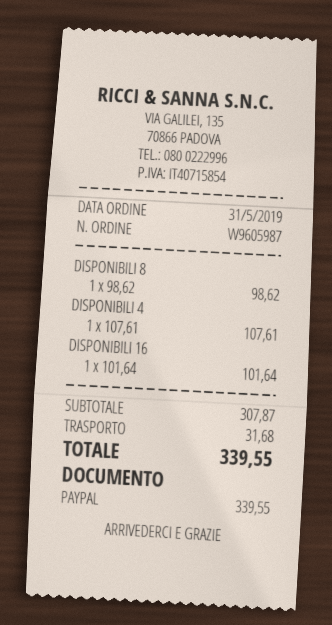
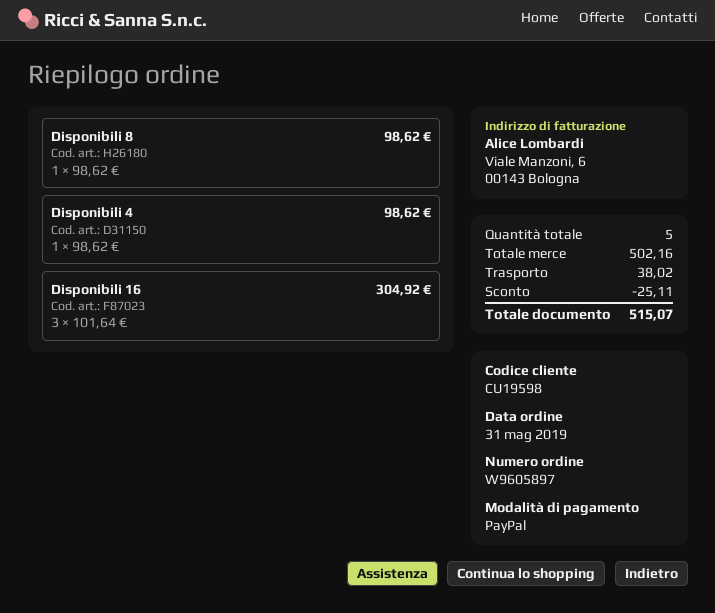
order number: W9605987 -> W9605897
DISPONIBILI 4: 1 x 107.61 = 107.61 -> 1 x 98.62 = 98.62
DISPONIBILI 16: 1 x 101.64 = 101.64 -> 3 x 101.64 = 304.92
subtotal: 307.87 -> 502.16
discount: none -> 25.11
shipping: 31.68 -> 38.02
total: 339.55 -> 515.07

